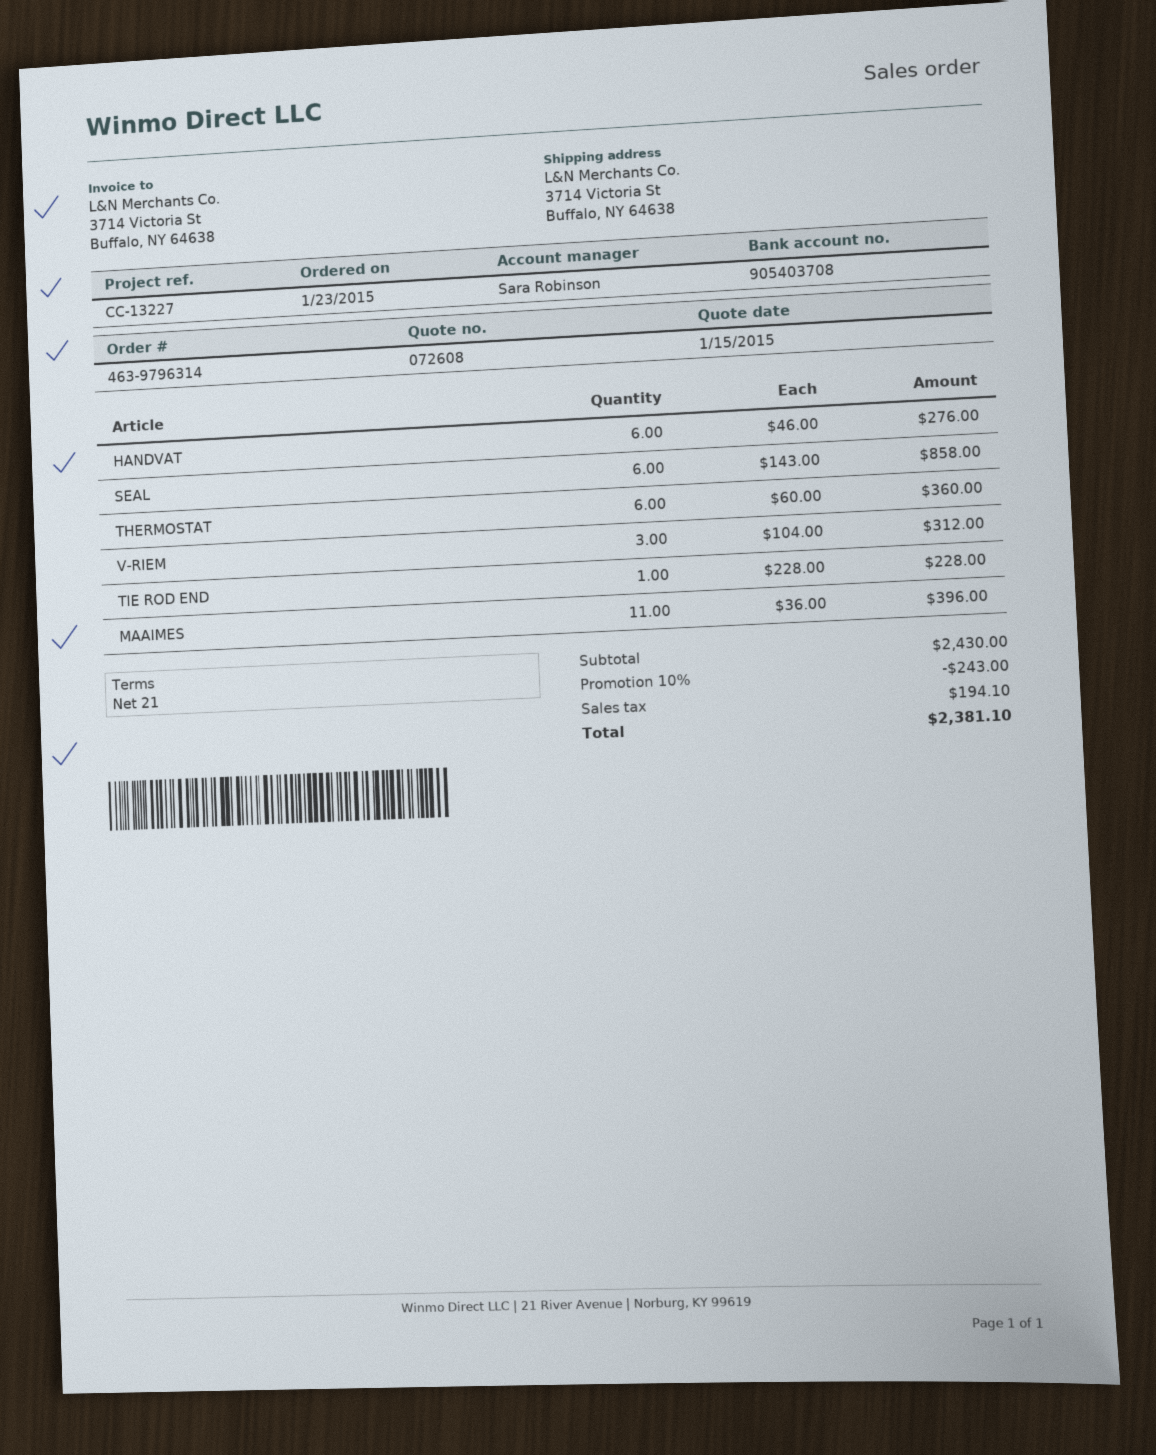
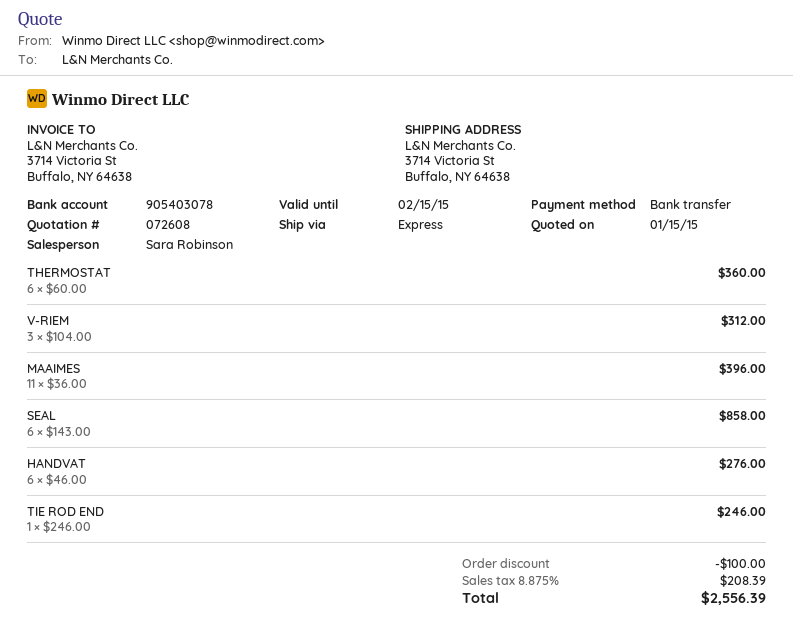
bank account: 905403708 -> 905403078
TIE ROD END: 1 x 228.00 = 228.00 -> 1 x 246.00 = 246.00
discount: 243.00 -> 100.00
tax: 194.10 -> 208.39
total: 2381.10 -> 2556.39

